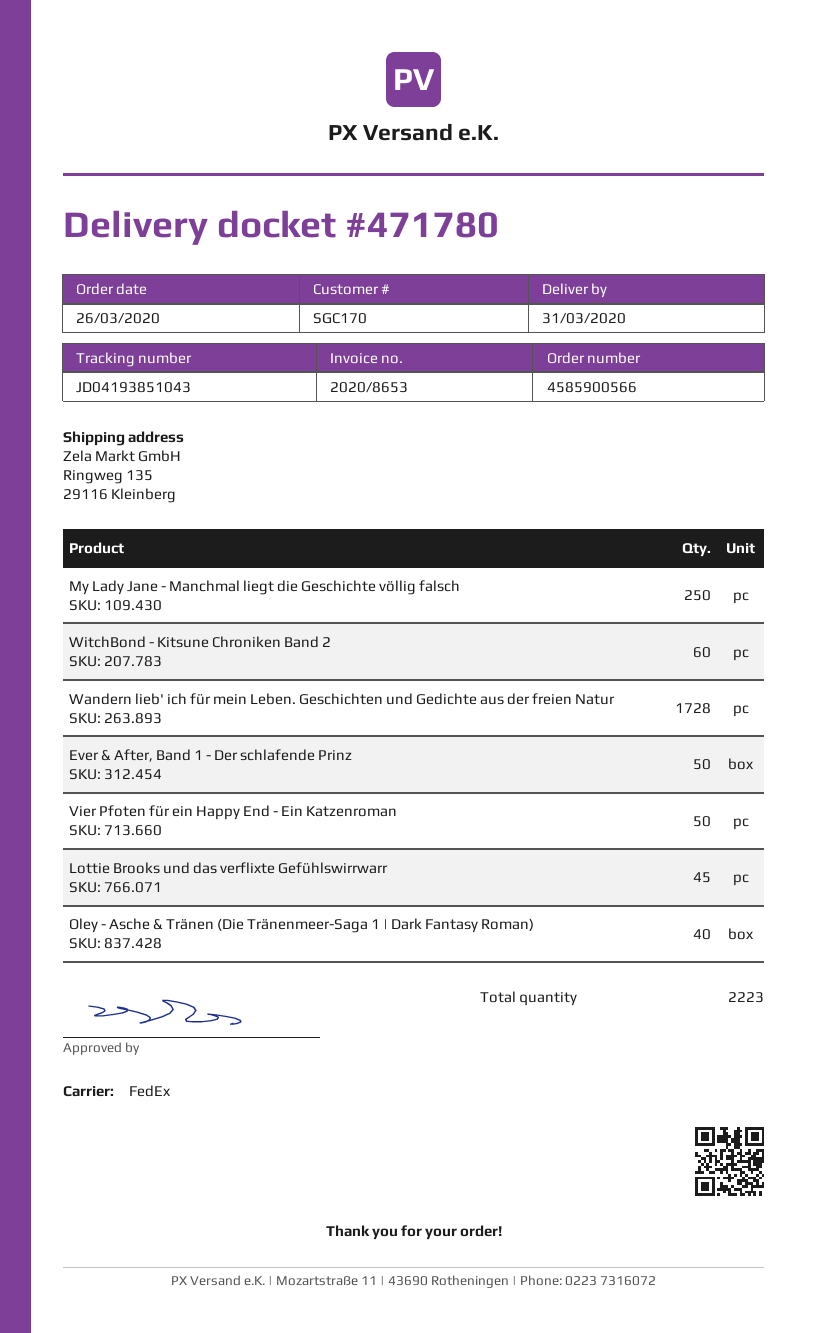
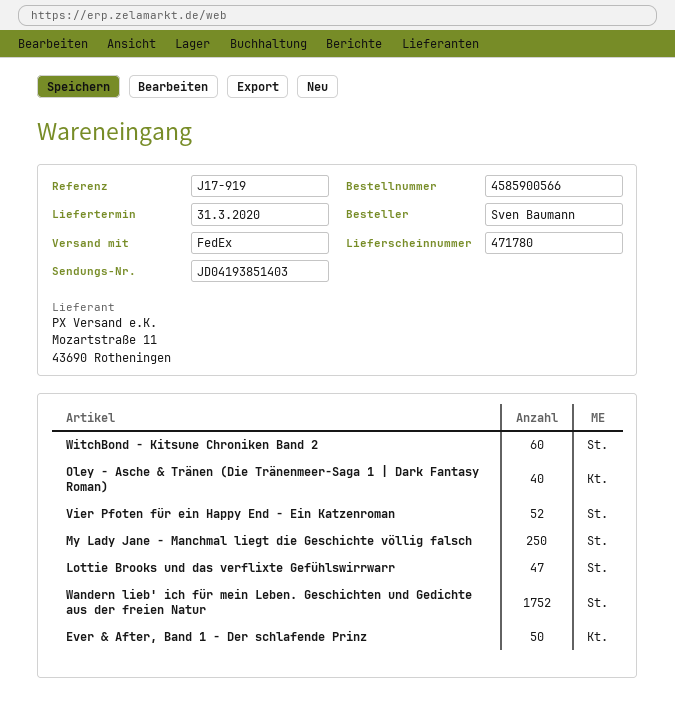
tracking number: JD04193851043 -> JD04193851403
Wandern lieb' ich für mein Leben. Geschichten und Gedichte aus der freien Natur: 1728 -> 1752
Vier Pfoten für ein Happy End - Ein Katzenroman: 50 -> 52
Lottie Brooks und das verflixte Gefühlswirrwarr: 45 -> 47

